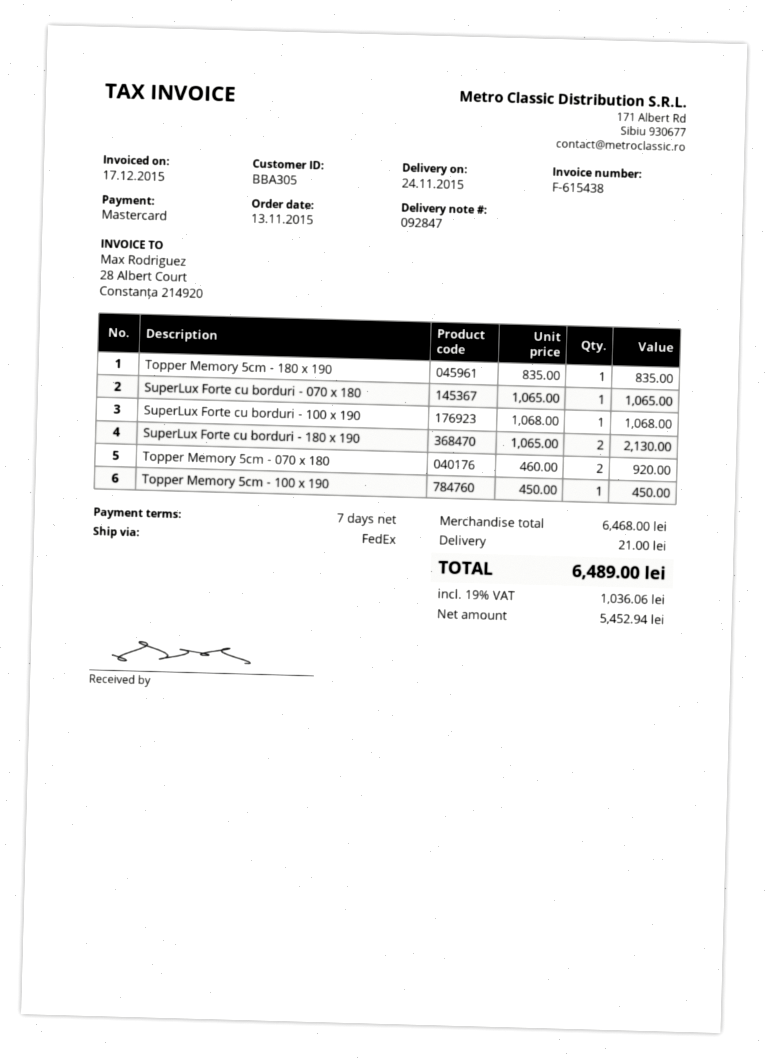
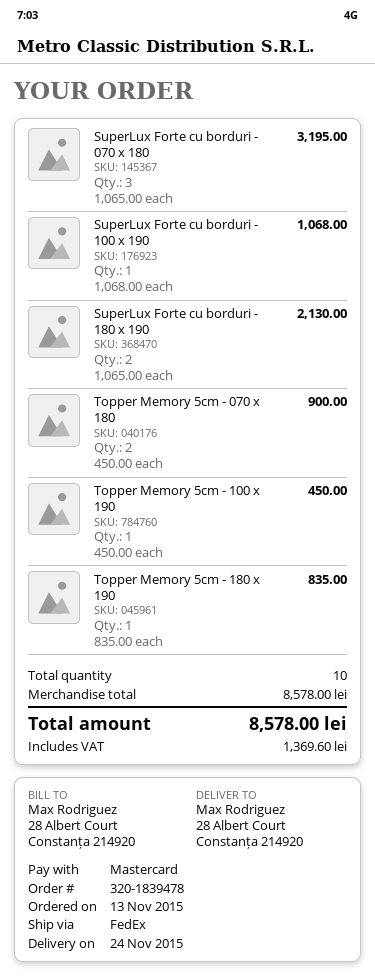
SuperLux Forte cu borduri - 070 x 180: 1 x 1065.00 = 1065.00 -> 3 x 1065.00 = 3195.00
Topper Memory 5cm - 070 x 180: 2 x 460.00 = 920.00 -> 2 x 450.00 = 900.00
subtotal: 6468.00 -> 8578.00
shipping: 21.00 -> none
tax: 1036.06 -> 1369.60
total: 6489.00 -> 8578.00

